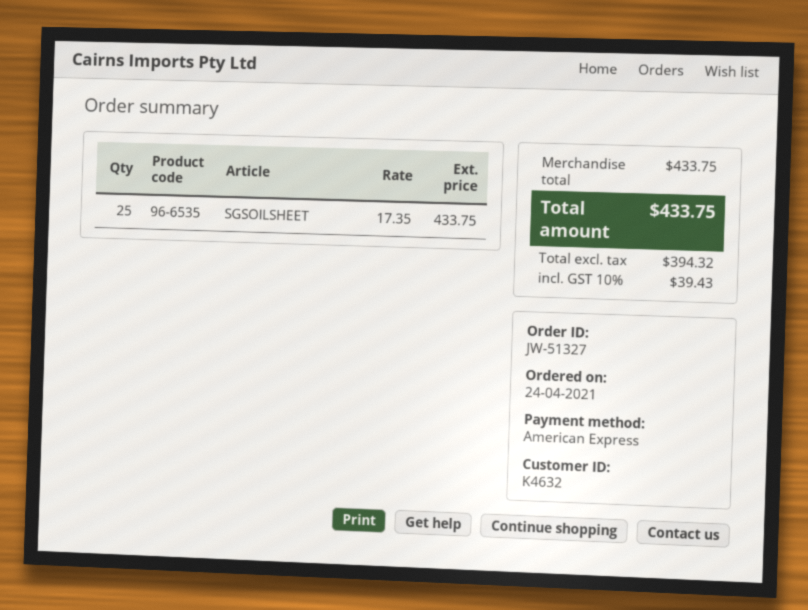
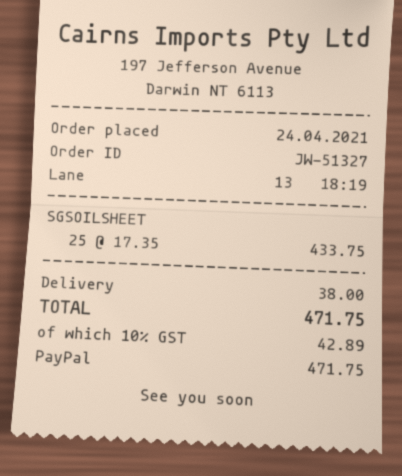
payment method: American Express -> PayPal
shipping: none -> 38.00
tax: 10% = 39.43 -> 10% = 42.89
total: 433.75 -> 471.75

